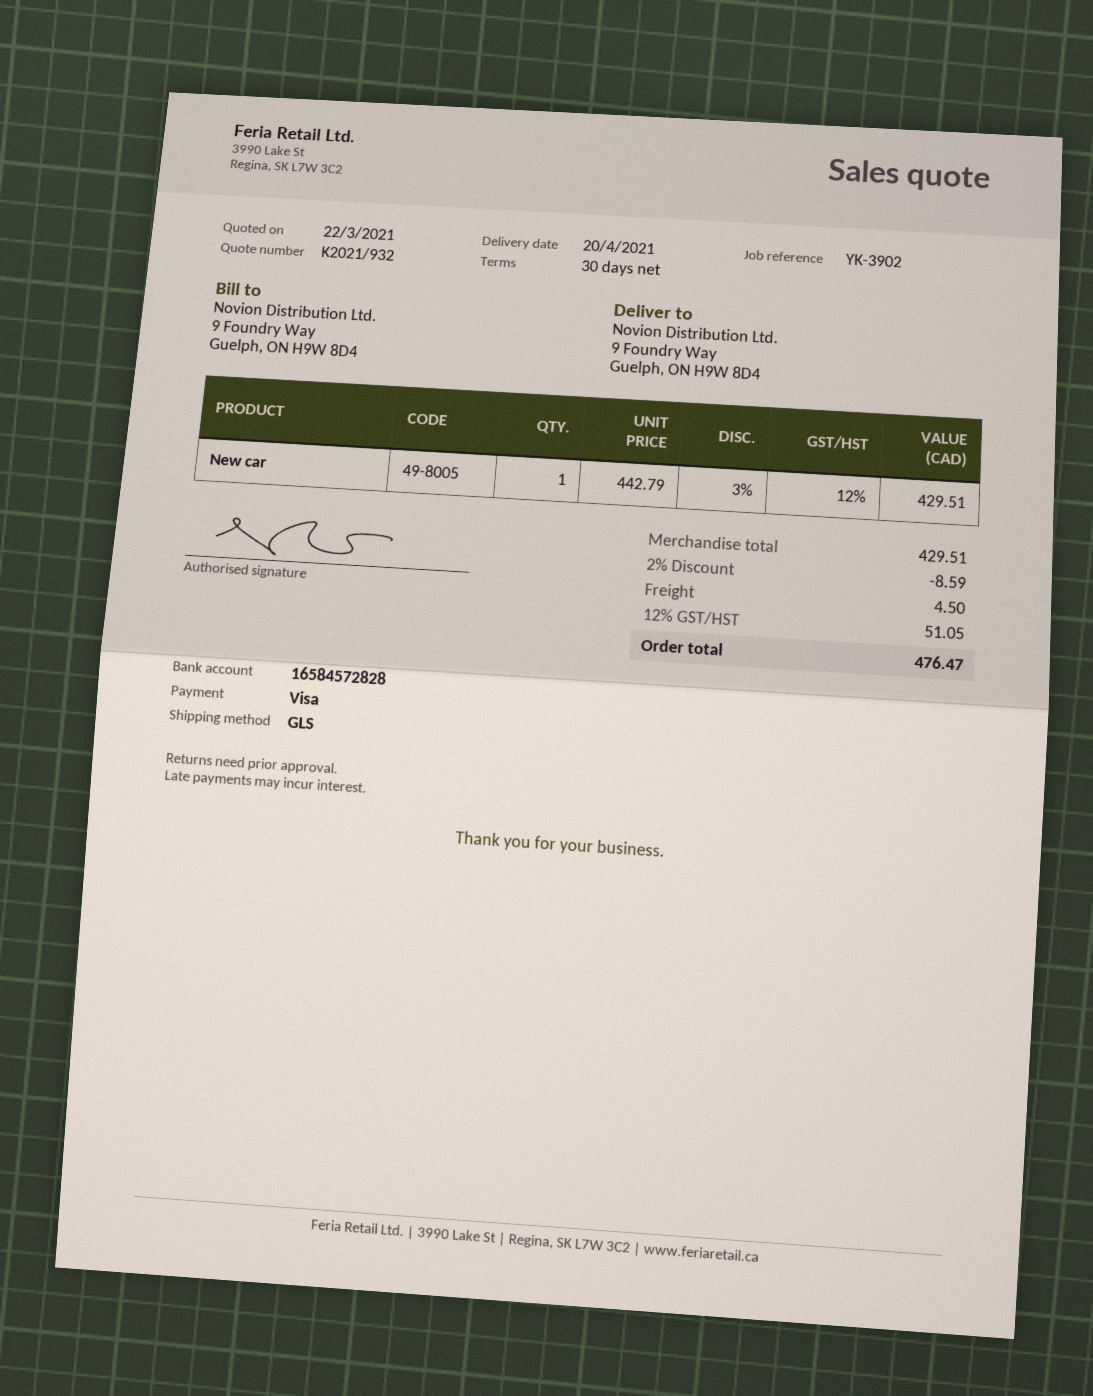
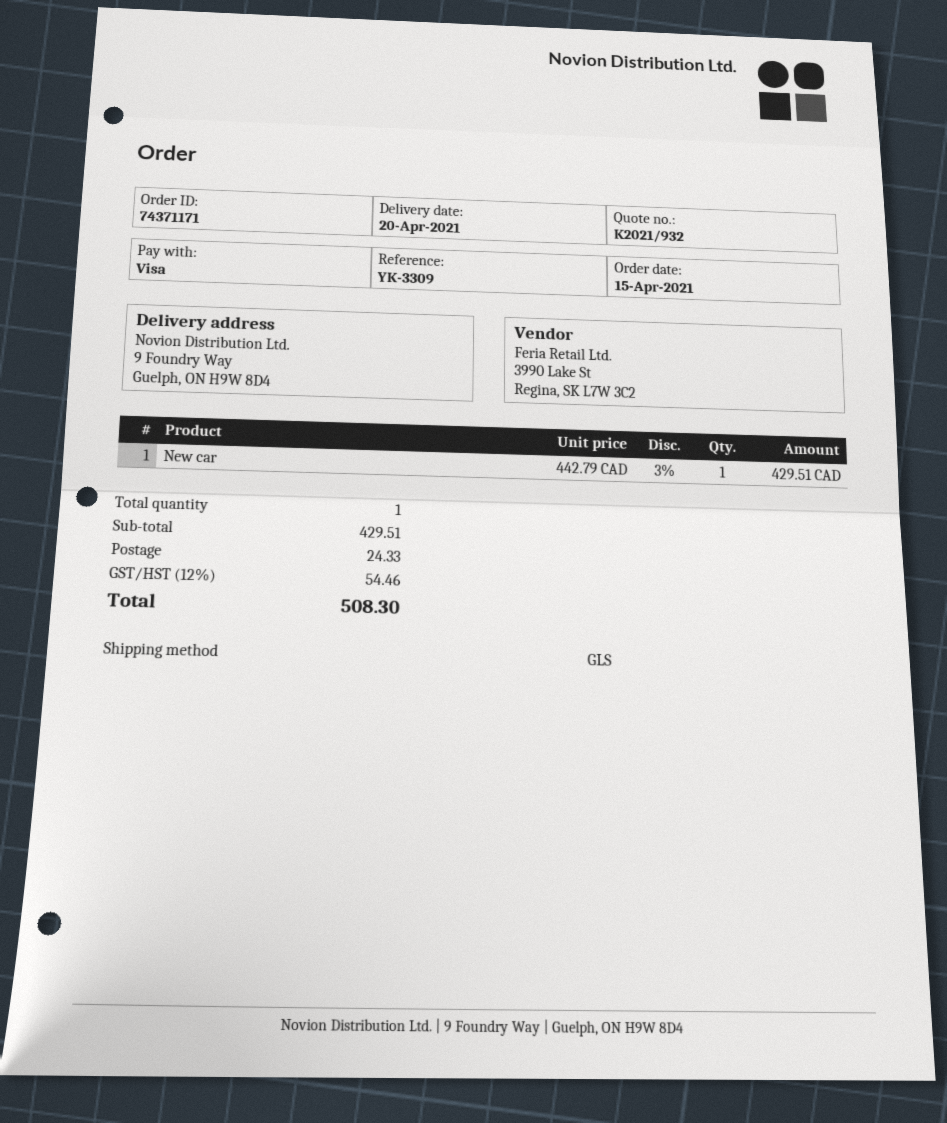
reference: YK-3902 -> YK-3309
discount: 2% = 8.59 -> none
shipping: 4.50 -> 24.33
tax: 12% = 51.05 -> 12% = 54.46
total: 476.47 -> 508.30

